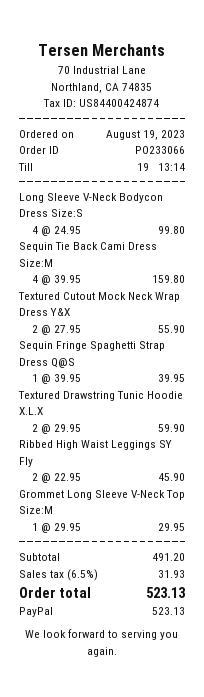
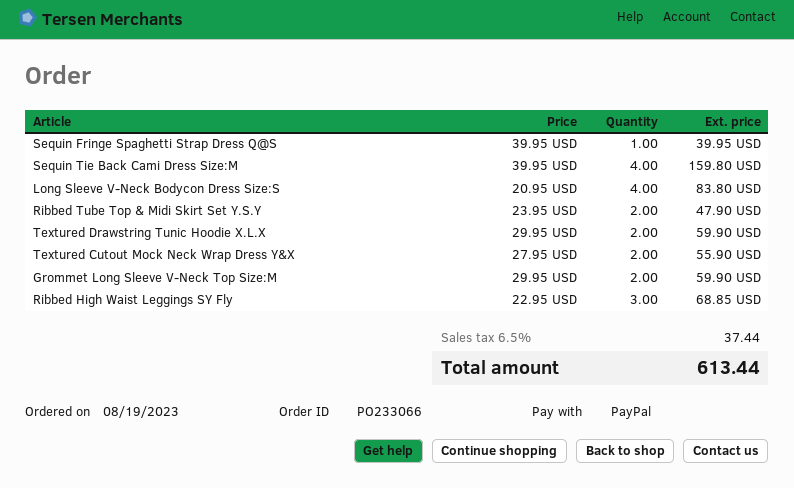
Long Sleeve V-Neck Bodycon Dress Size:S: 4 x 24.95 = 99.80 -> 4 x 20.95 = 83.80
Ribbed High Waist Leggings SY Fly: 2 x 22.95 = 45.90 -> 3 x 22.95 = 68.85
Grommet Long Sleeve V-Neck Top Size:M: 1 x 29.95 = 29.95 -> 2 x 29.95 = 59.90
Ribbed Tube Top & Midi Skirt Set Y.S.Y: none -> 2 x 23.95 = 47.90
tax: 6.5% = 31.93 -> 6.5% = 37.44
total: 523.13 -> 613.44

